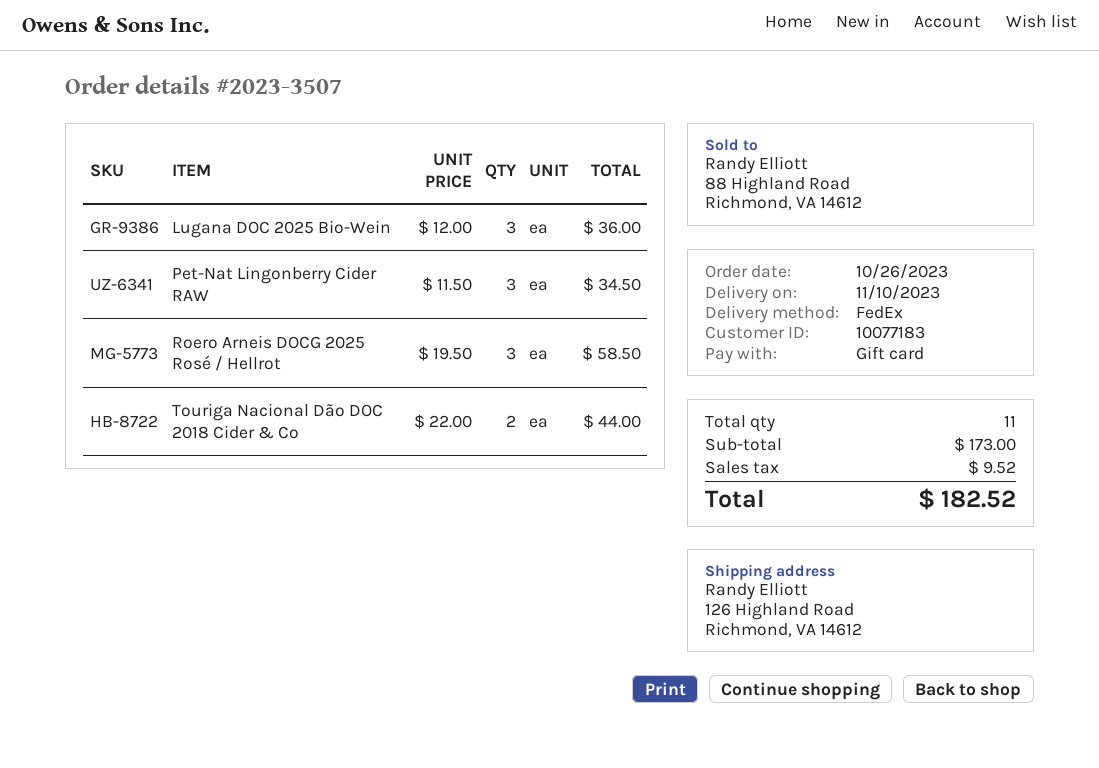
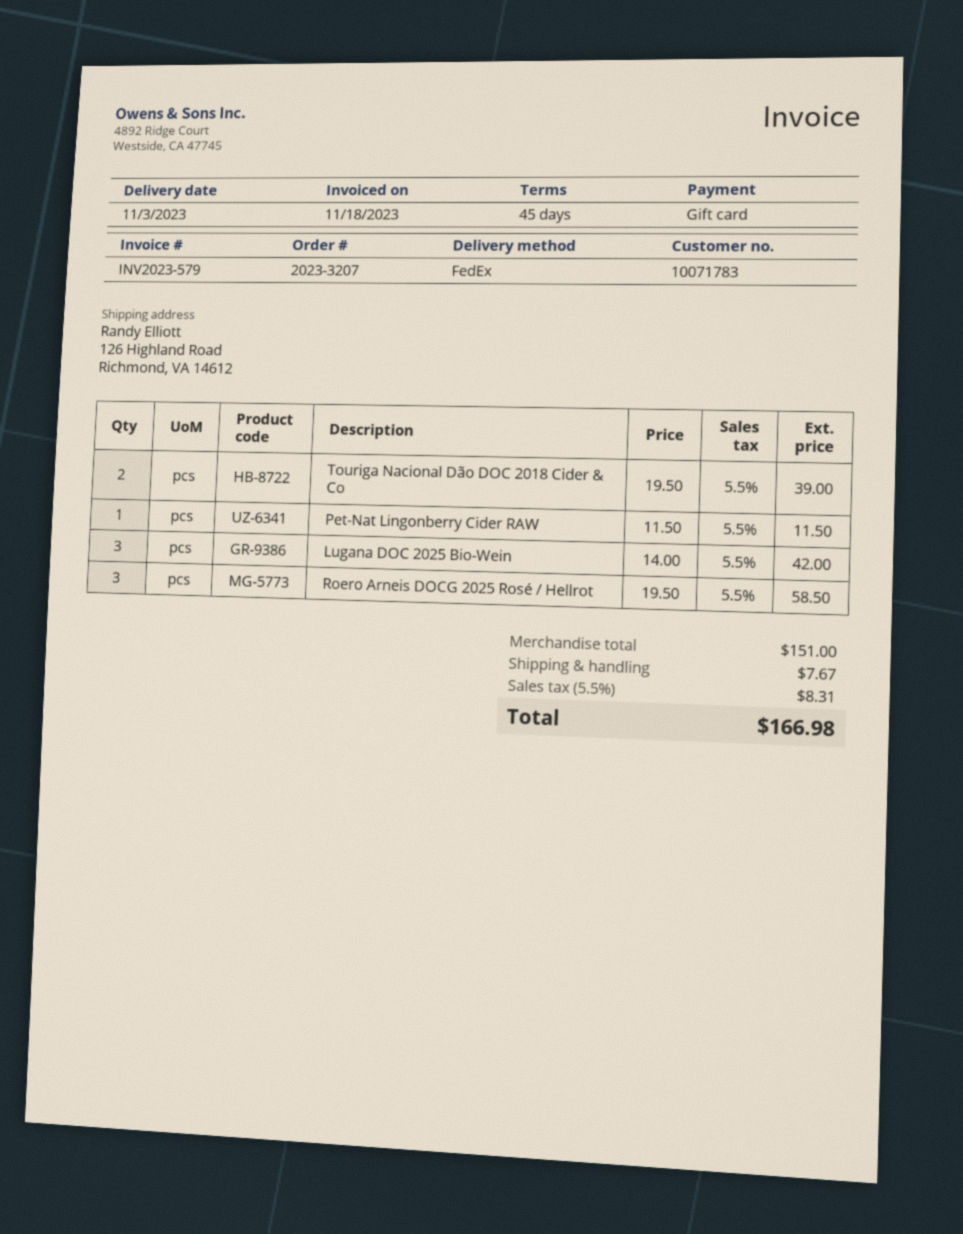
order number: 2023-3507 -> 2023-3207
delivery date: 2023-11-10 -> 2023-11-03
customer number: 10077183 -> 10071783
Lugana DOC 2025 Bio-Wein: 3 x 12.00 = 36.00 -> 3 x 14.00 = 42.00
Pet-Nat Lingonberry Cider RAW: 3 x 11.50 = 34.50 -> 1 x 11.50 = 11.50
Touriga Nacional Dão DOC 2018 Cider & Co: 2 x 22.00 = 44.00 -> 2 x 19.50 = 39.00
subtotal: 173.00 -> 151.00
shipping: none -> 7.67
tax: 9.52 -> 8.31
total: 182.52 -> 166.98

